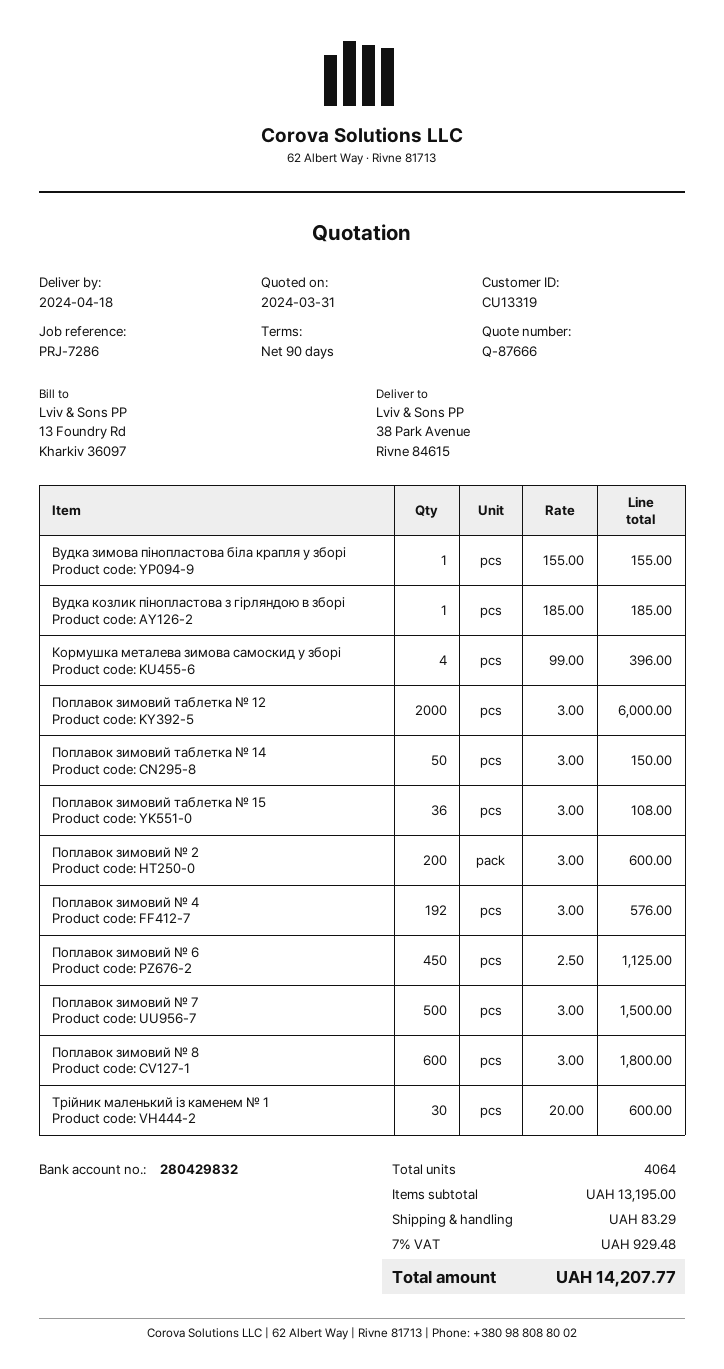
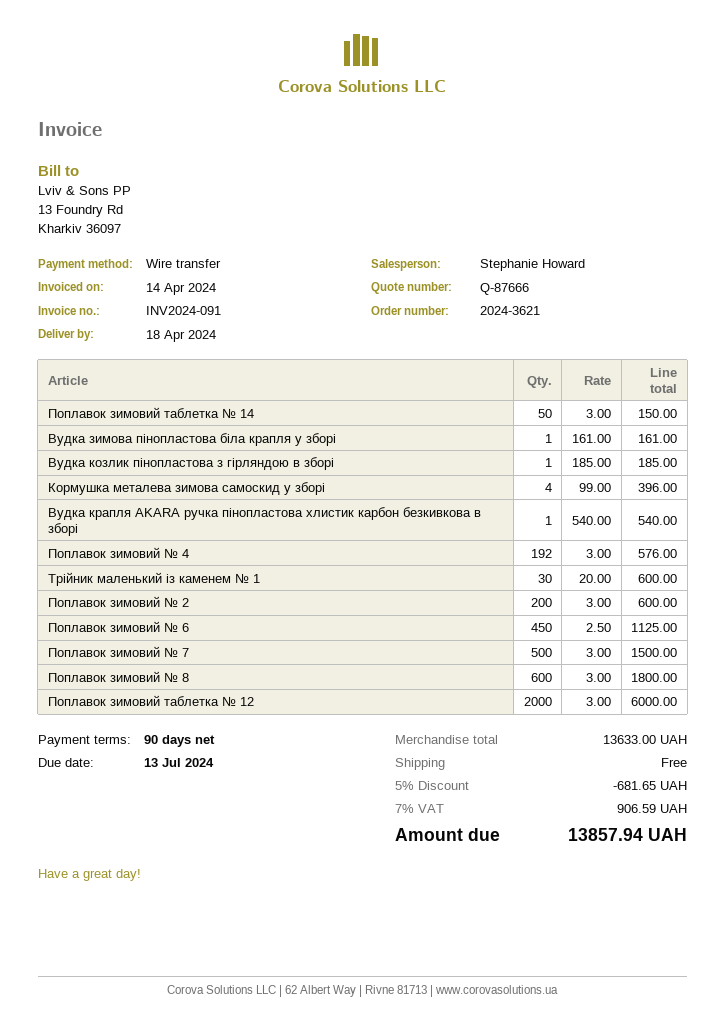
Вудка зимова пінопластова біла крапля у зборі: 1 x 155.00 = 155.00 -> 1 x 161.00 = 161.00
Поплавок зимовий таблетка № 15: 36 x 3.00 = 108.00 -> none
Вудка крапля AKARA ручка пінопластова хлистик карбон безкивкова в зборі: none -> 1 x 540.00 = 540.00
subtotal: 13195.00 -> 13633.00
discount: none -> 5% = 681.65
shipping: 83.29 -> 0.00
tax: 7% = 929.48 -> 7% = 906.59
total: 14207.77 -> 13857.94

